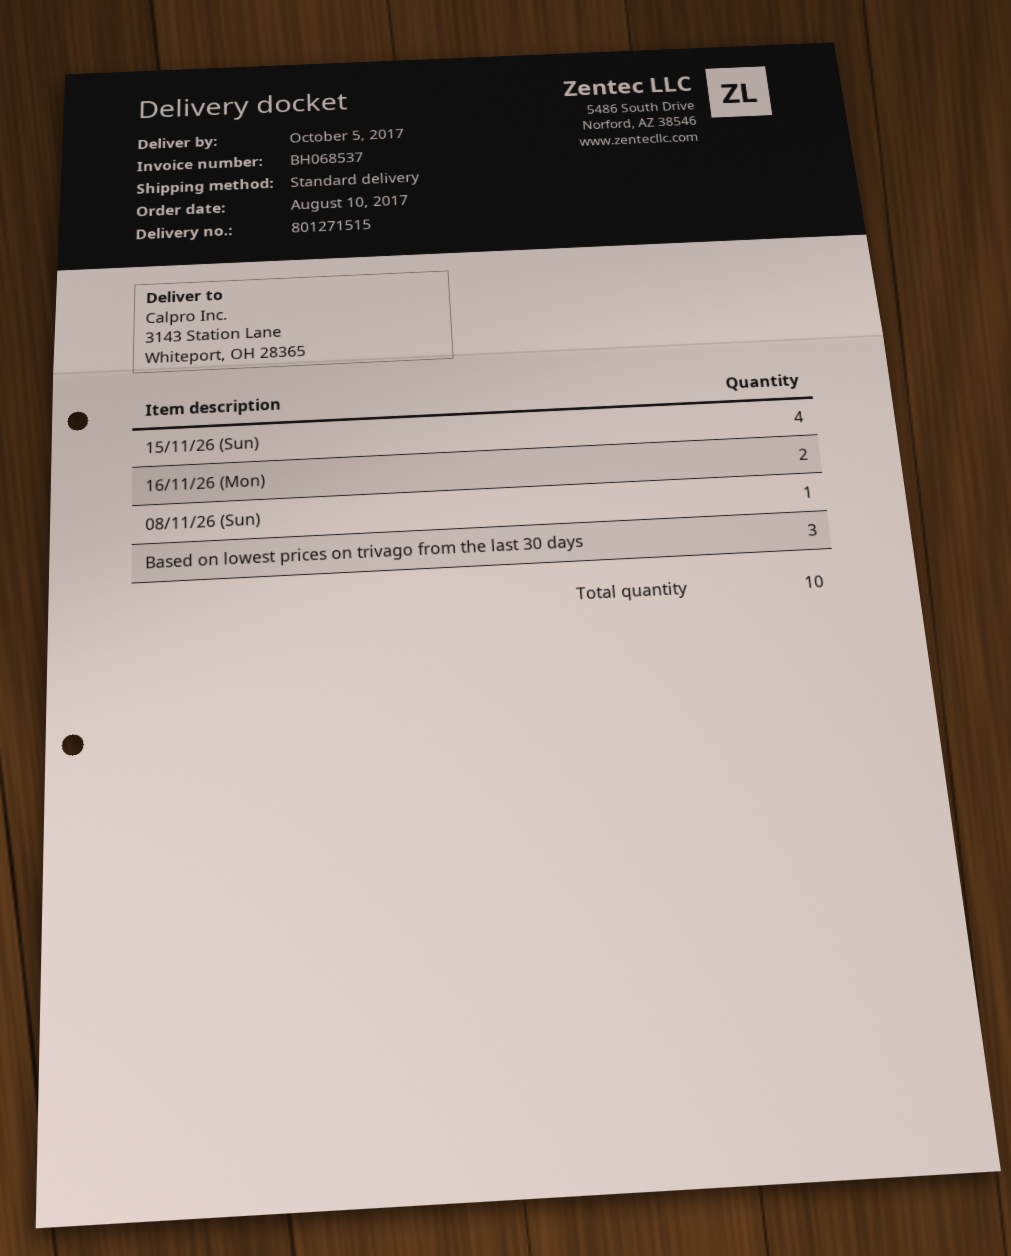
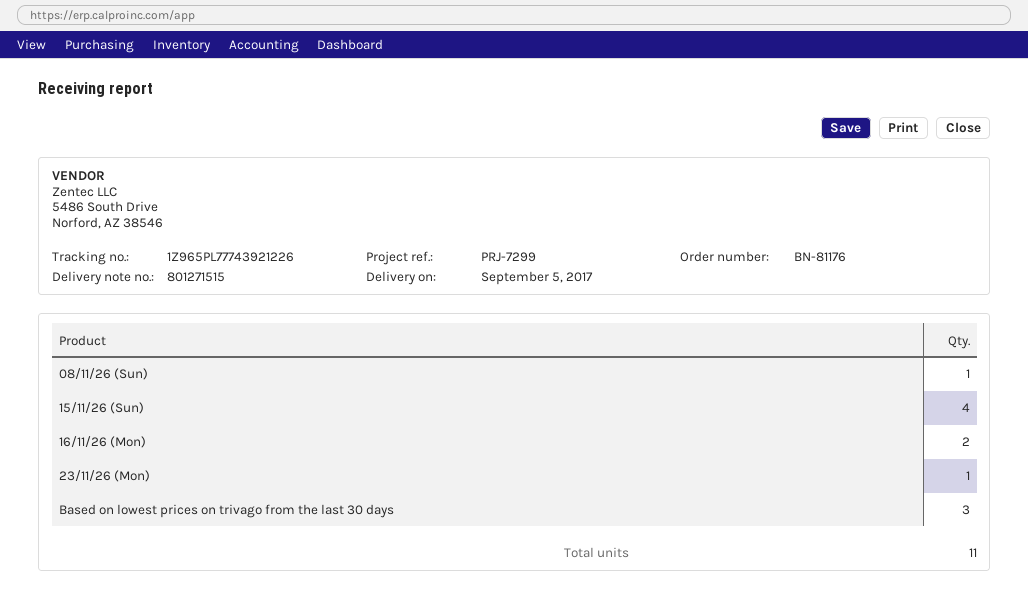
delivery date: 2017-10-05 -> 2017-09-05
23/11/26 (Mon): none -> 1
total quantity: 10 -> 11

